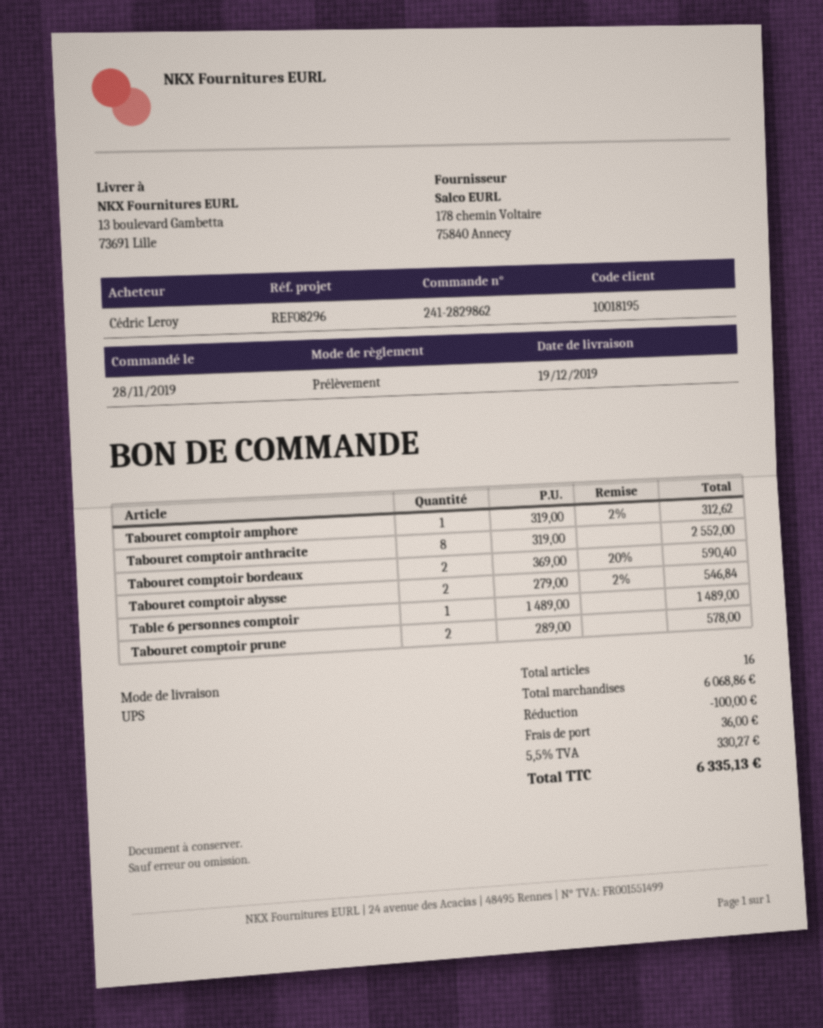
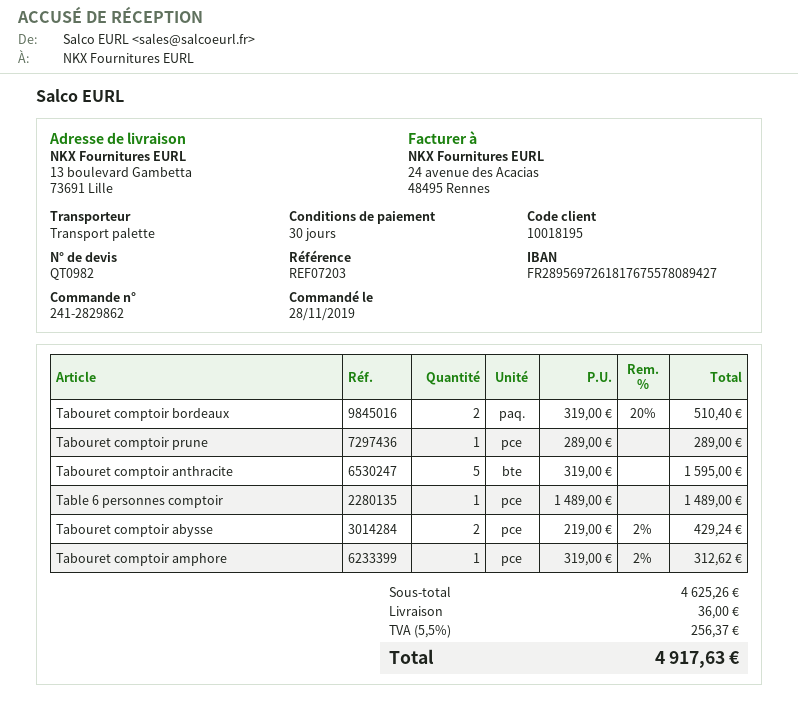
reference: REF08296 -> REF07203
shipping method: UPS -> pallet freight
Tabouret comptoir anthracite: 8 x 319.00 = 2552.00 -> 5 x 319.00 = 1595.00
Tabouret comptoir bordeaux: 2 x 369.00 - 20% = 590.40 -> 2 x 319.00 - 20% = 510.40
Tabouret comptoir abysse: 2 x 279.00 - 2% = 546.84 -> 2 x 219.00 - 2% = 429.24
Tabouret comptoir prune: 2 x 289.00 = 578.00 -> 1 x 289.00 = 289.00
subtotal: 6068.86 -> 4625.26
discount: 100.00 -> none
tax: 5.5% = 330.27 -> 5.5% = 256.37
total: 6335.13 -> 4917.63

